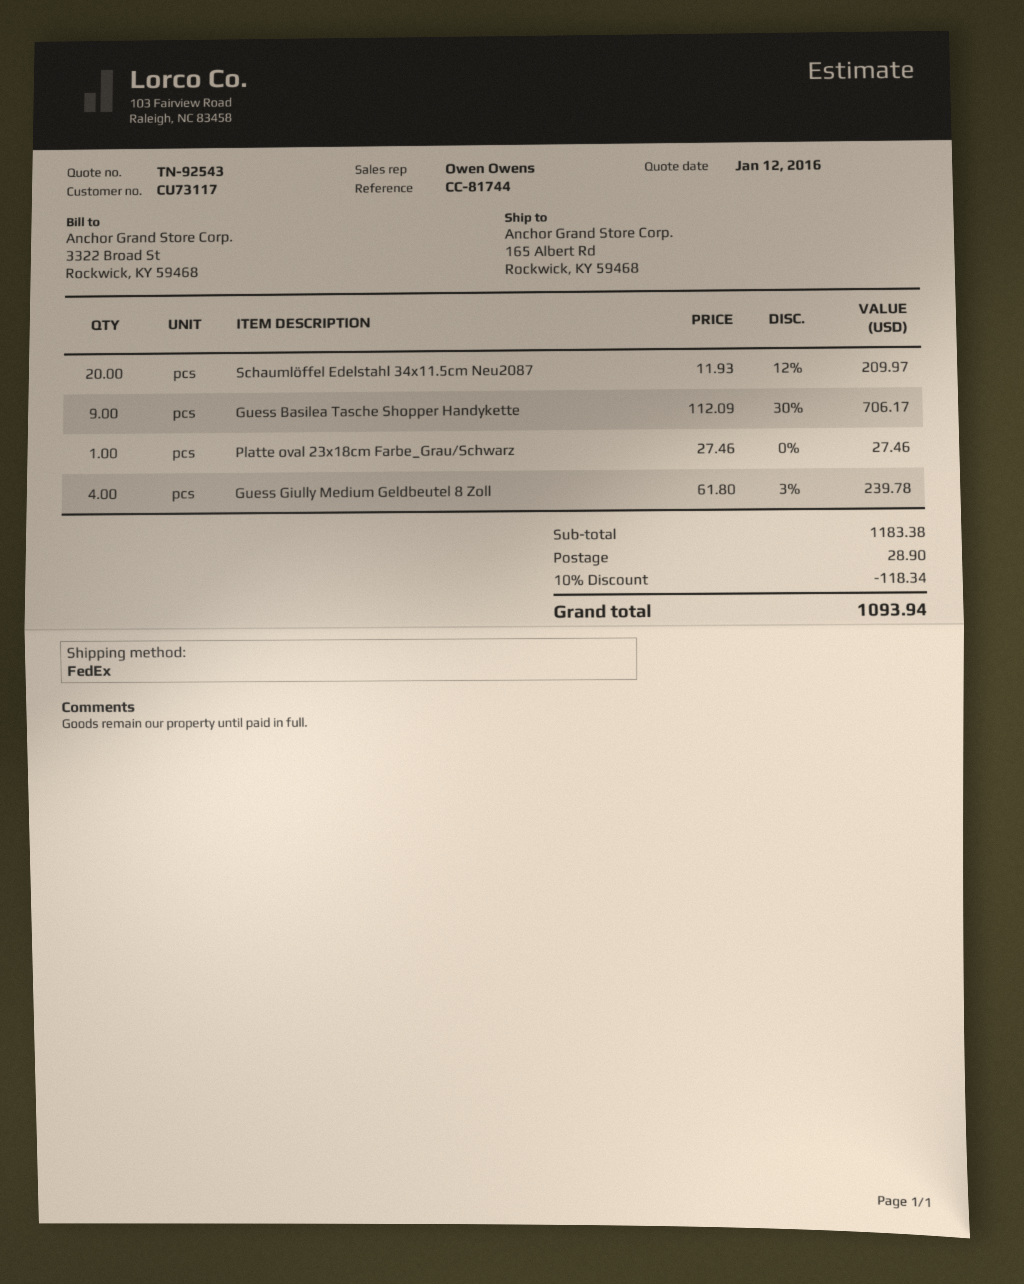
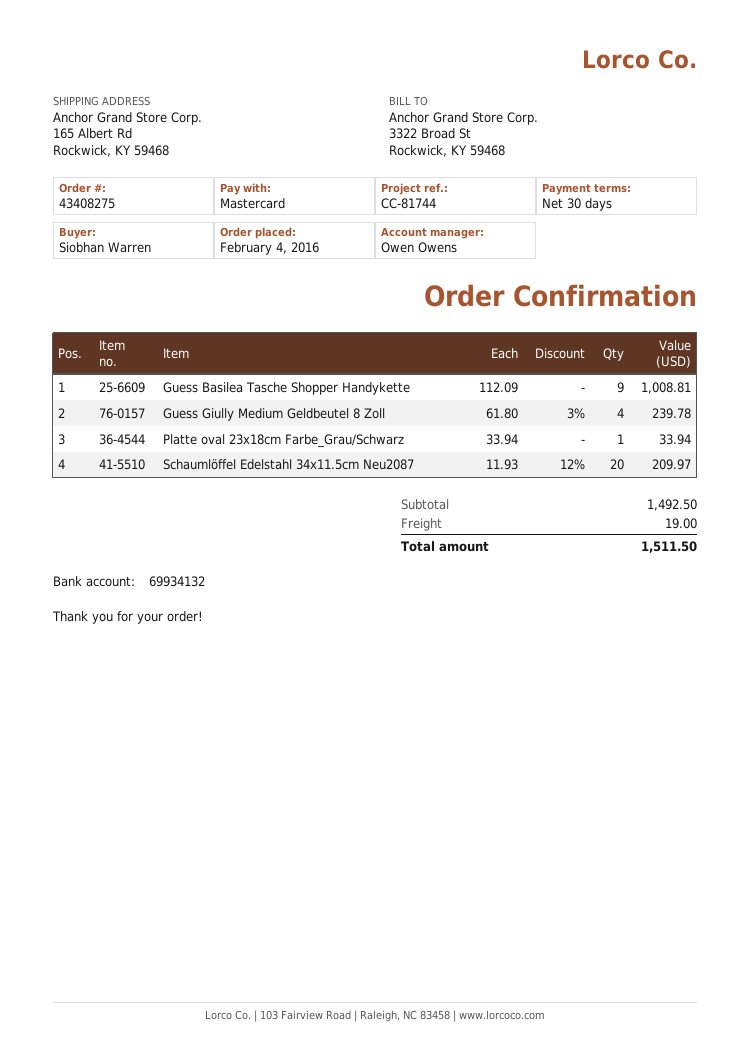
Guess Basilea Tasche Shopper Handykette: 9 x 112.09 - 30% = 706.17 -> 9 x 112.09 = 1008.81
Platte oval 23x18cm Farbe_Grau/Schwarz: 1 x 27.46 = 27.46 -> 1 x 33.94 = 33.94
subtotal: 1183.38 -> 1492.50
discount: 10% = 118.34 -> none
shipping: 28.90 -> 19.00
total: 1093.94 -> 1511.50

